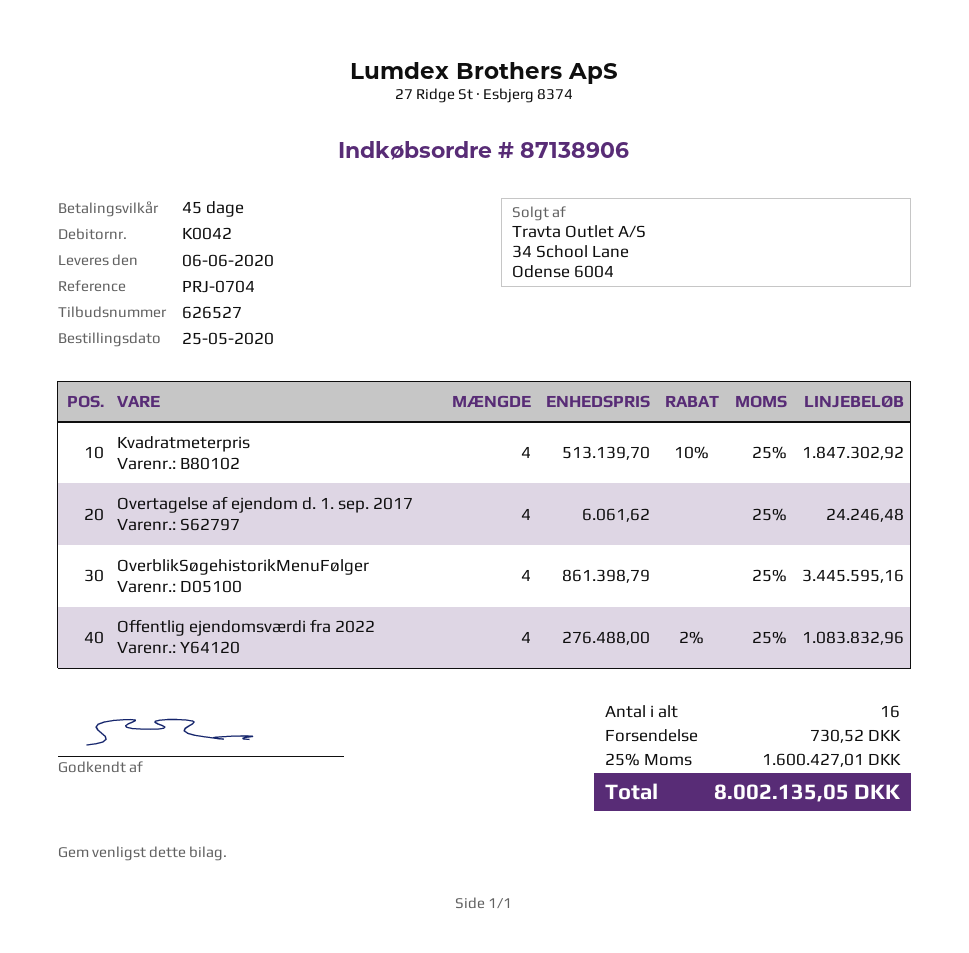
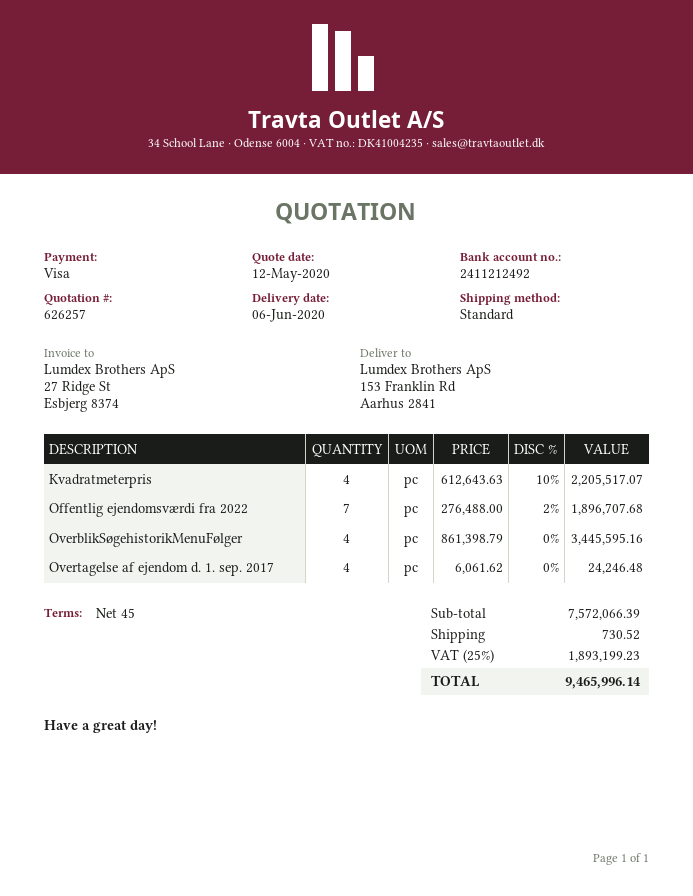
quote number: 626527 -> 626257
Kvadratmeterpris: 4 x 513139.70 - 10% = 1847302.92 -> 4 x 612643.63 - 10% = 2205517.07
Offentlig ejendomsværdi fra 2022: 4 x 276488.00 - 2% = 1083832.96 -> 7 x 276488.00 - 2% = 1896707.68
tax: 25% = 1600427.01 -> 25% = 1893199.23
total: 8002135.05 -> 9465996.14

